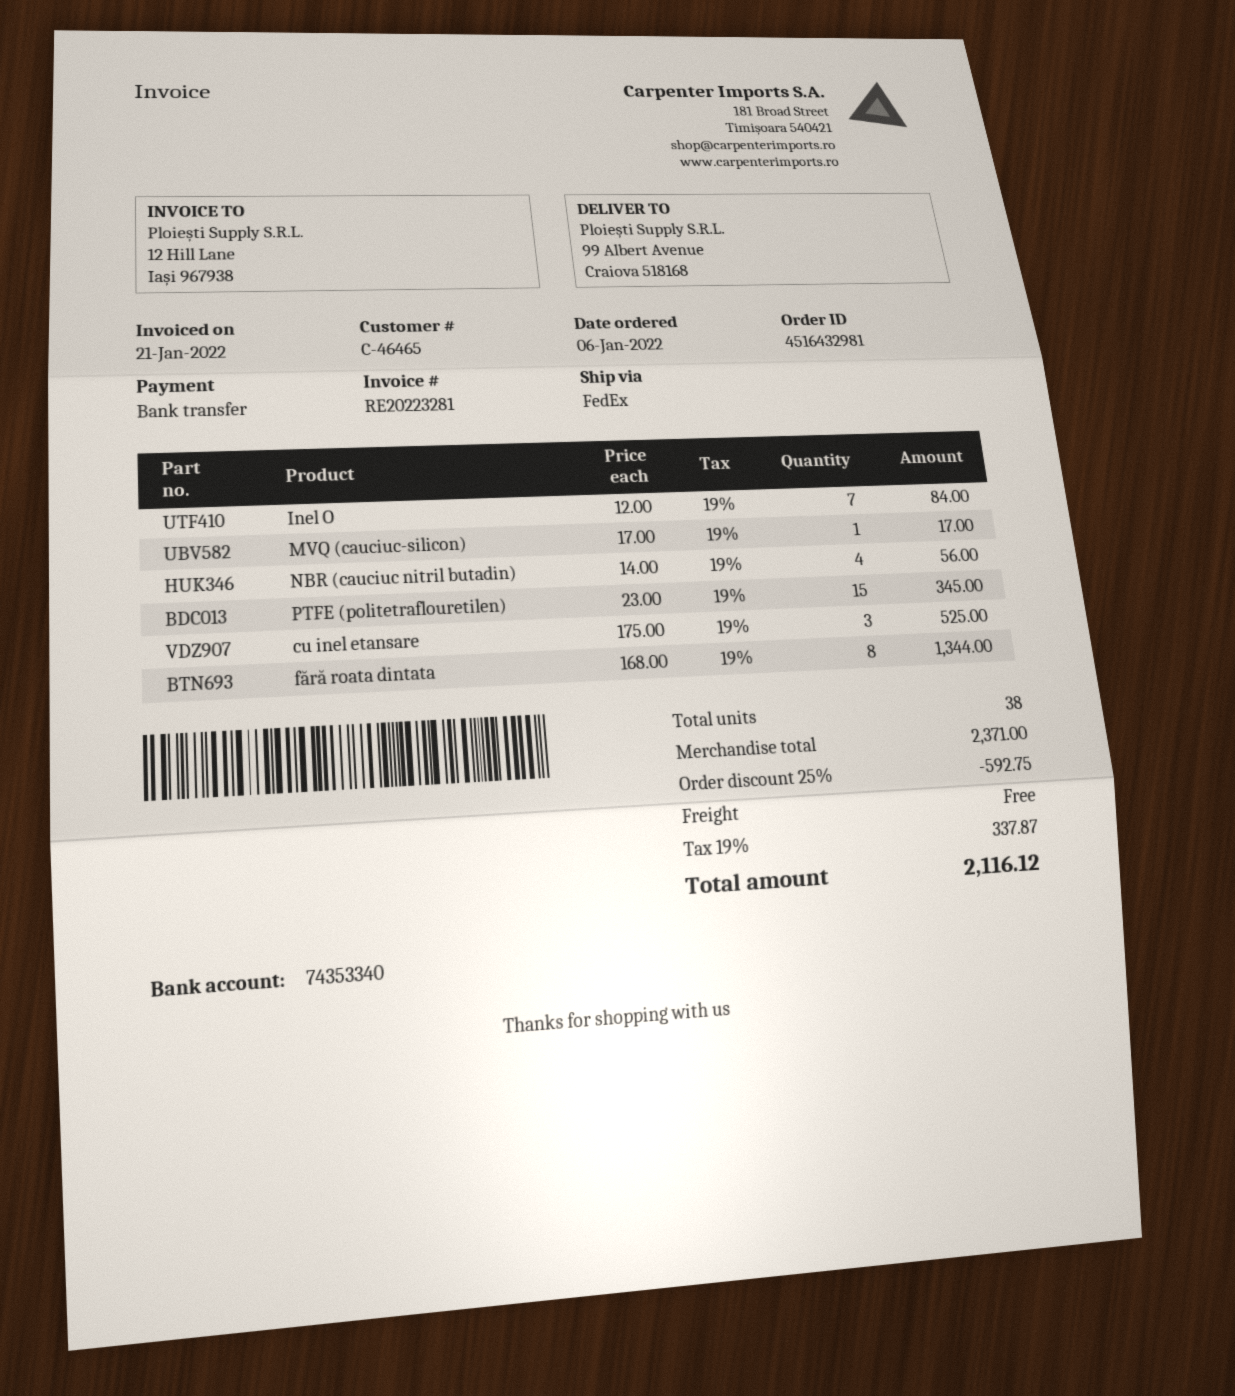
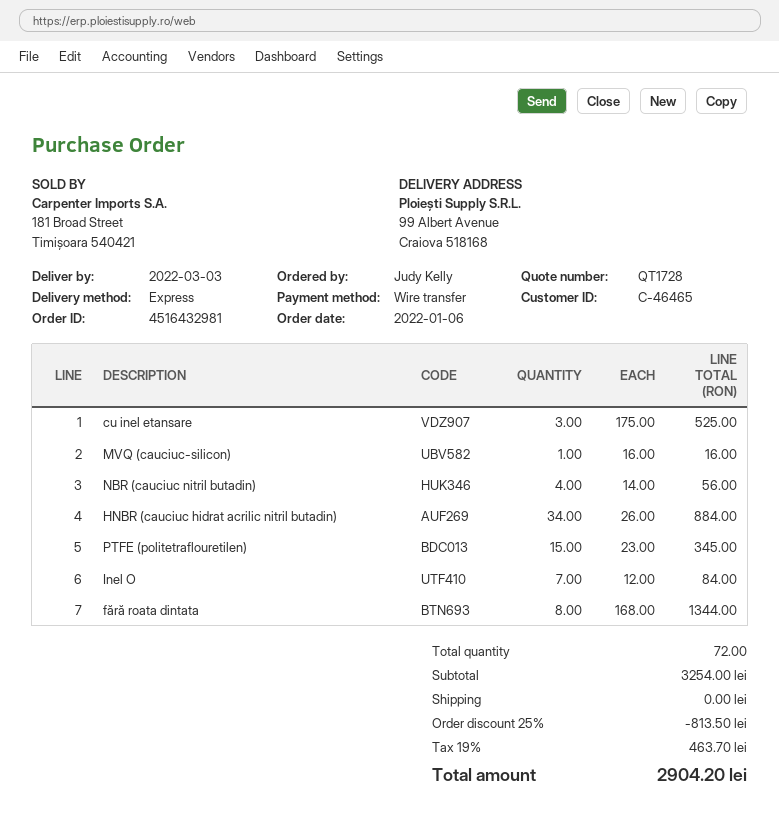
shipping method: FedEx -> express
MVQ (cauciuc-silicon): 1 x 17.00 = 17.00 -> 1 x 16.00 = 16.00
HNBR (cauciuc hidrat acrilic nitril butadin): none -> 34 x 26.00 = 884.00
total quantity: 38 -> 72
subtotal: 2371.00 -> 3254.00
discount: 25% = 592.75 -> 25% = 813.50
tax: 19% = 337.87 -> 19% = 463.70
total: 2116.12 -> 2904.20

